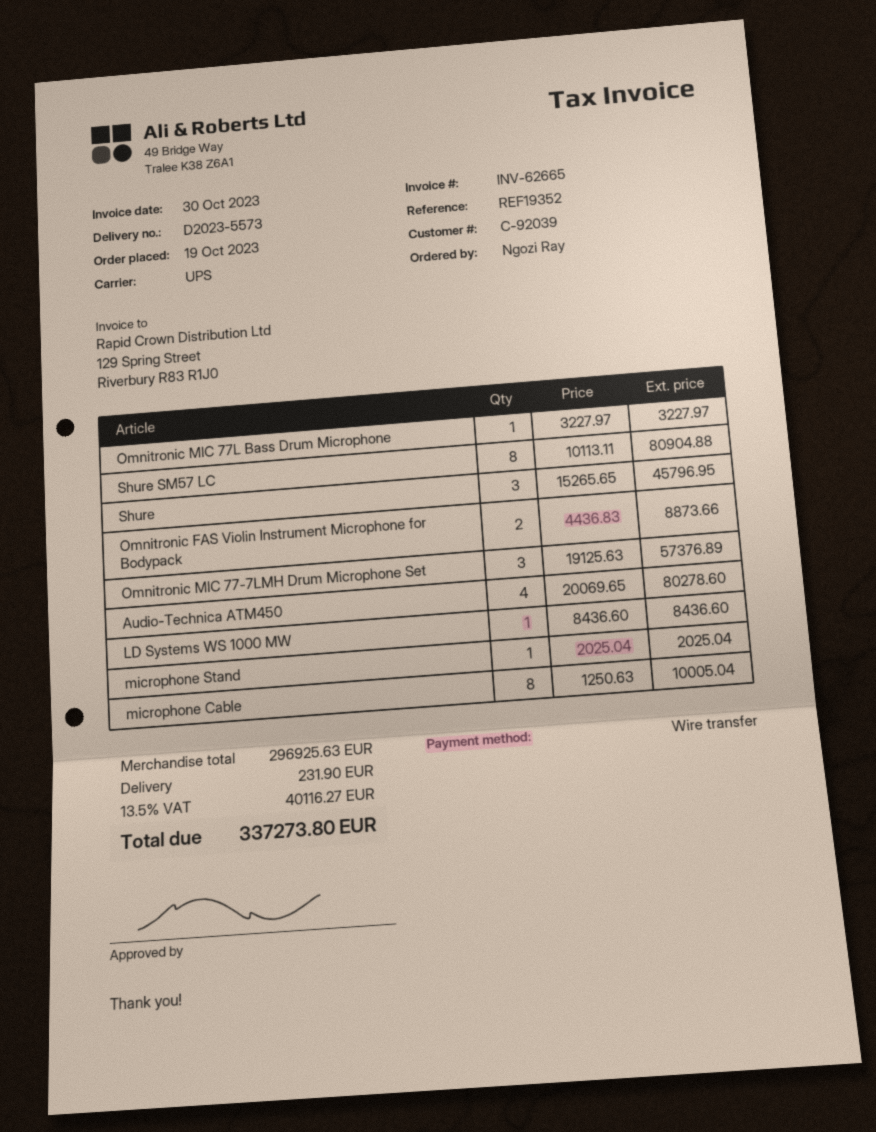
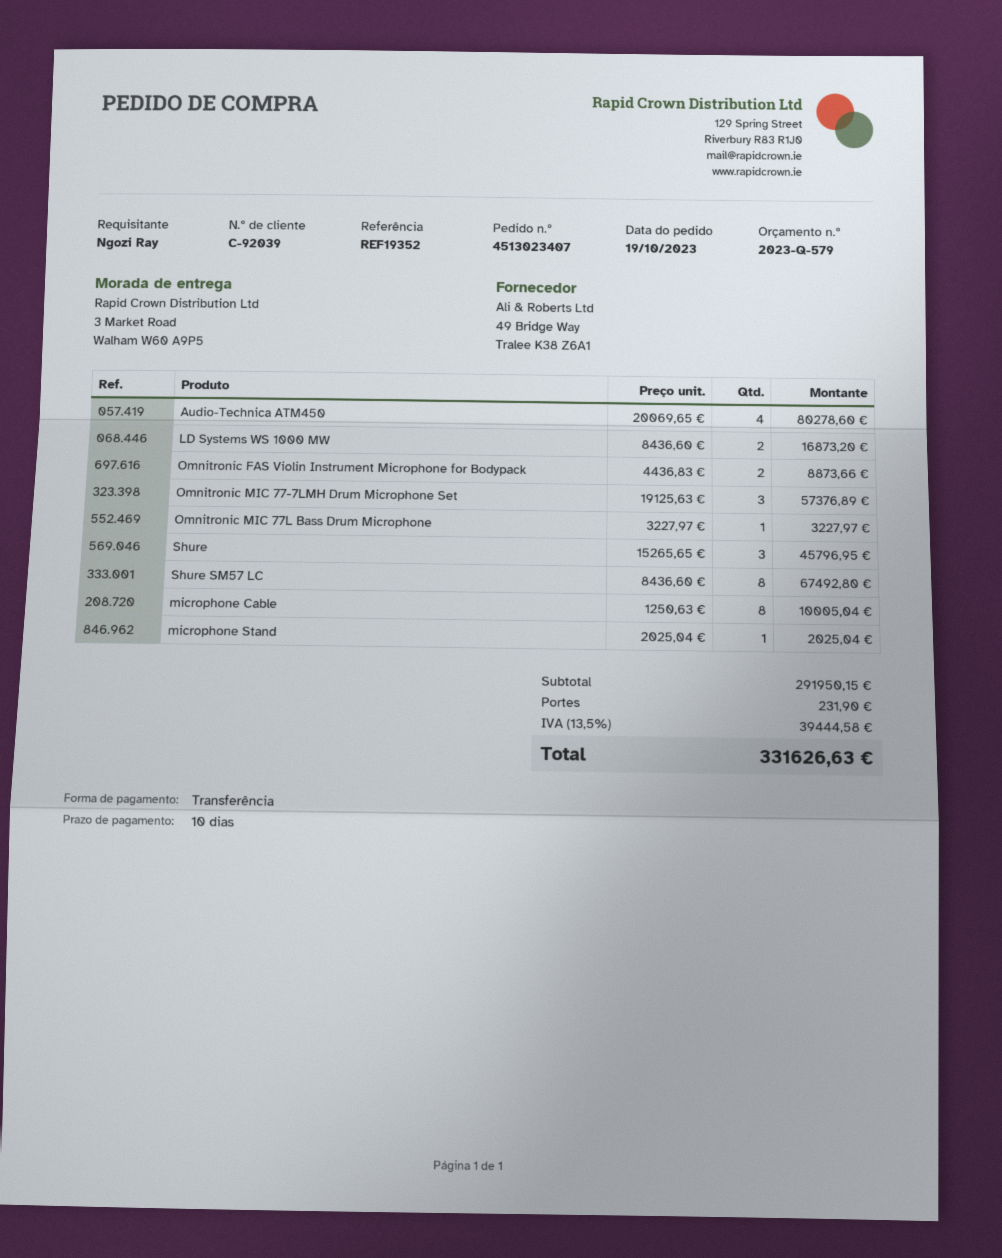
Shure SM57 LC: 8 x 10113.11 = 80904.88 -> 8 x 8436.60 = 67492.80
LD Systems WS 1000 MW: 1 x 8436.60 = 8436.60 -> 2 x 8436.60 = 16873.20
subtotal: 296925.63 -> 291950.15
tax: 13.5% = 40116.27 -> 13.5% = 39444.58
total: 337273.80 -> 331626.63

